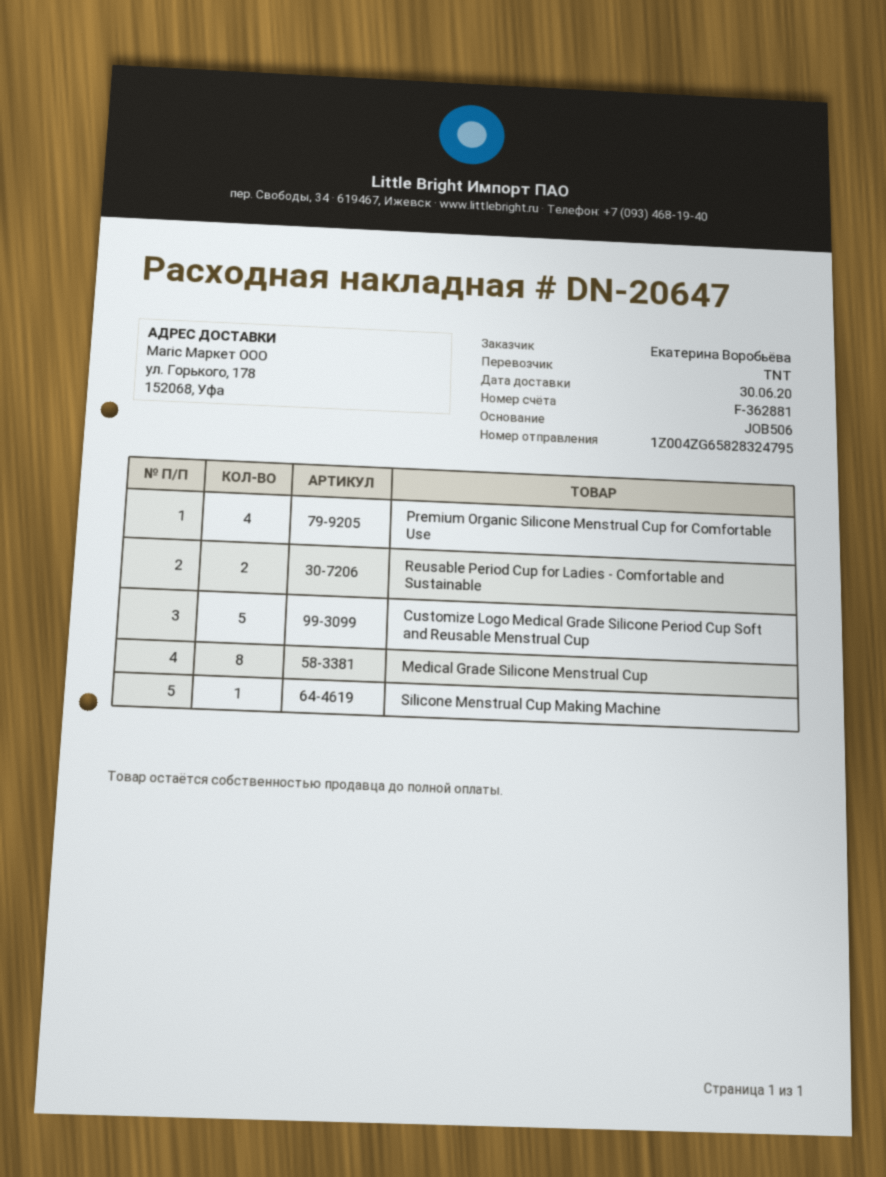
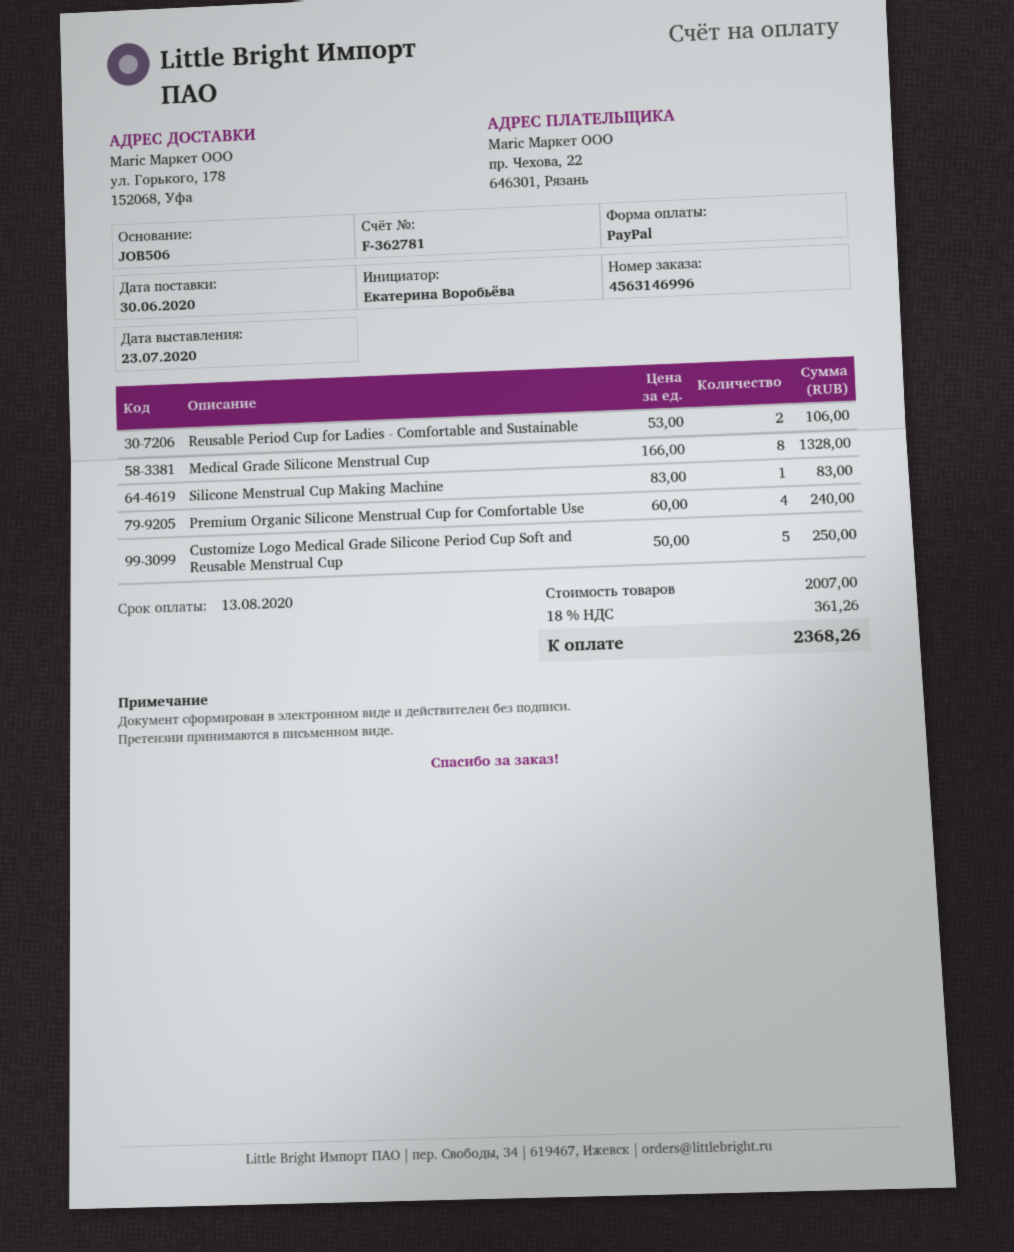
invoice number: F-362881 -> F-362781

